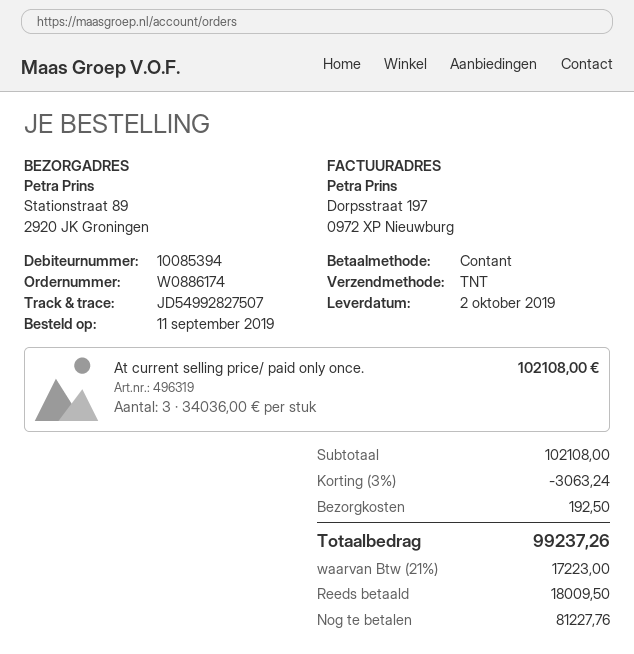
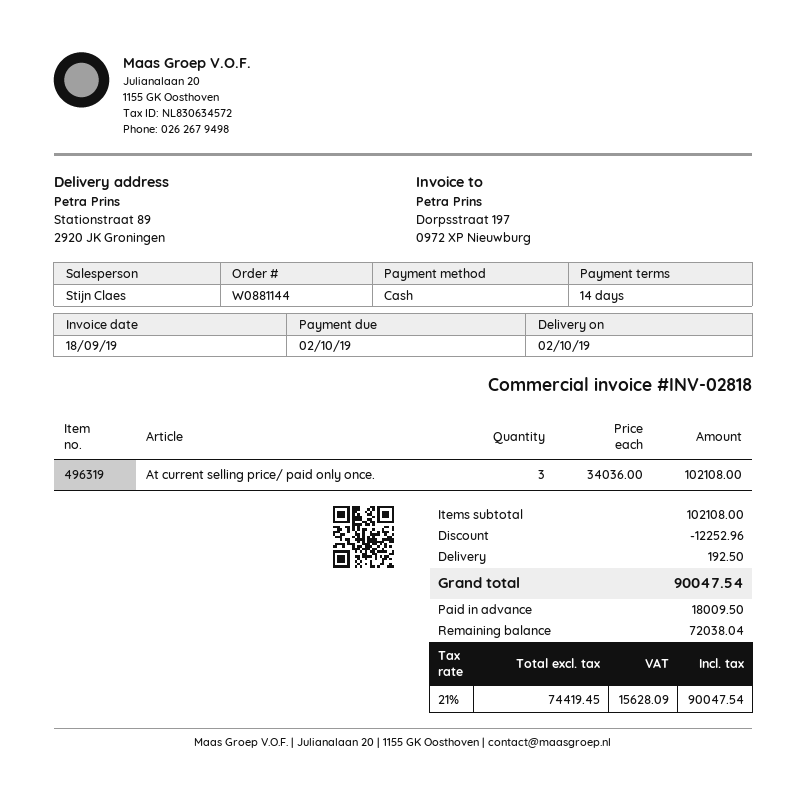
order number: W0886174 -> W0881144
discount: 3063.24 -> 12252.96
tax: 21% = 17223.00 -> 21% = 15628.09
total: 99237.26 -> 90047.54
balance: 81227.76 -> 72038.04

